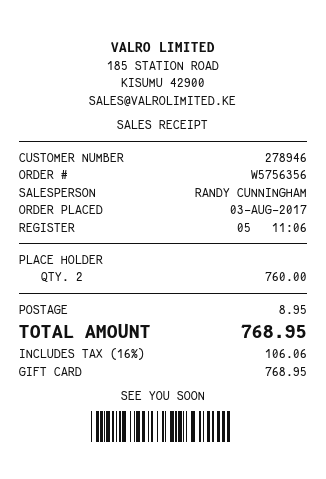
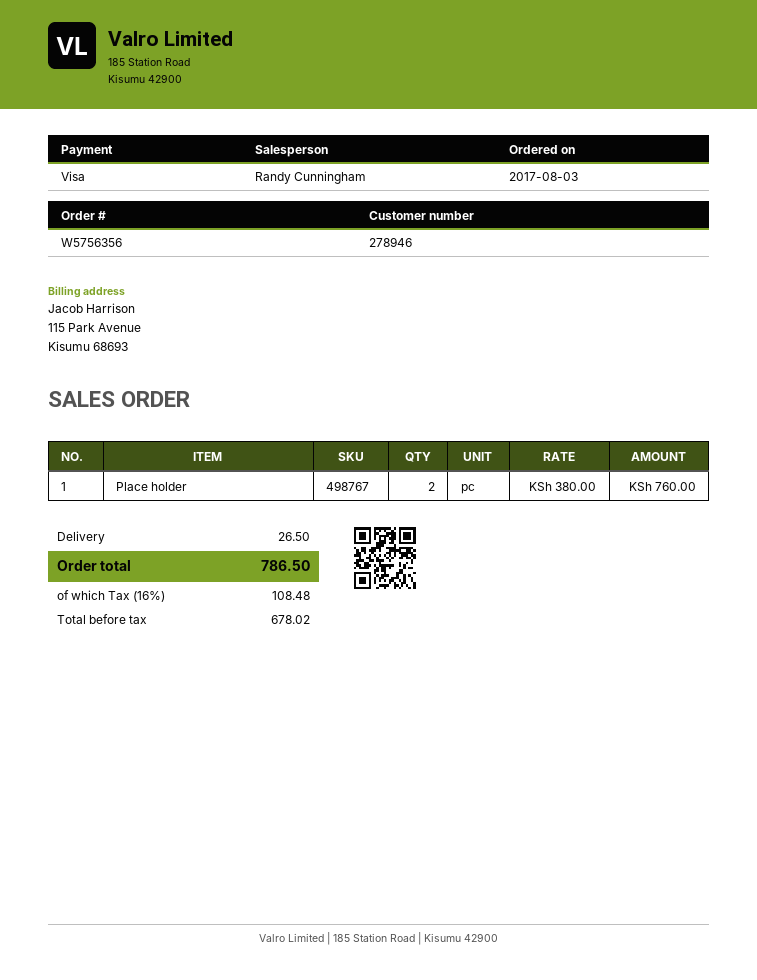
payment method: gift card -> Visa
shipping: 8.95 -> 26.50
tax: 16% = 106.06 -> 16% = 108.48
total: 768.95 -> 786.50

